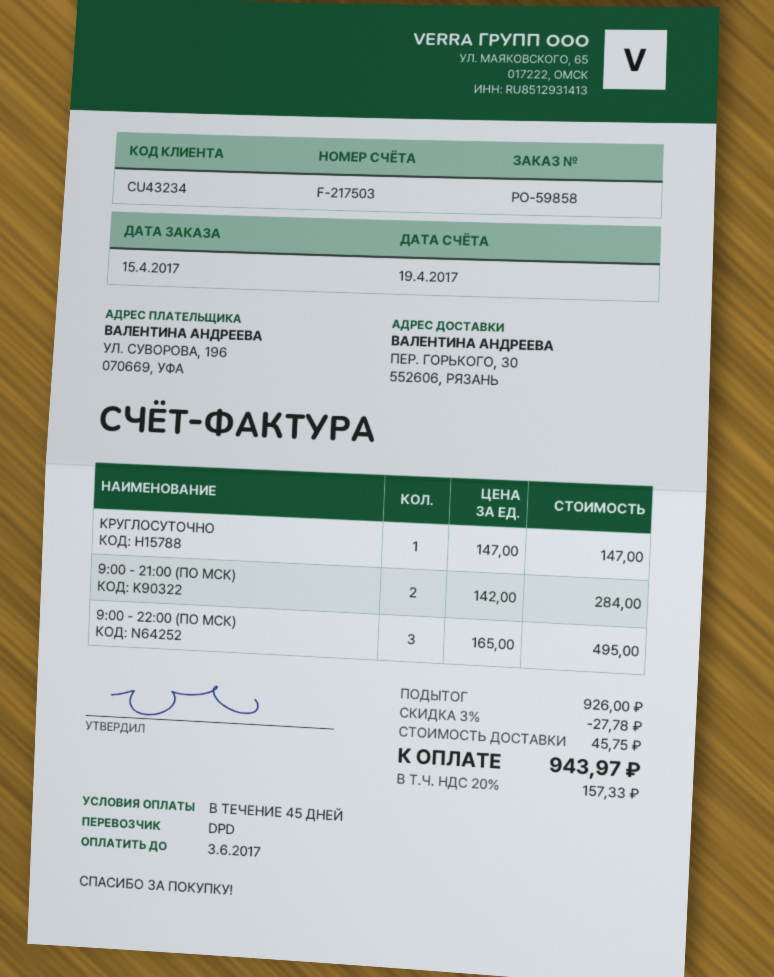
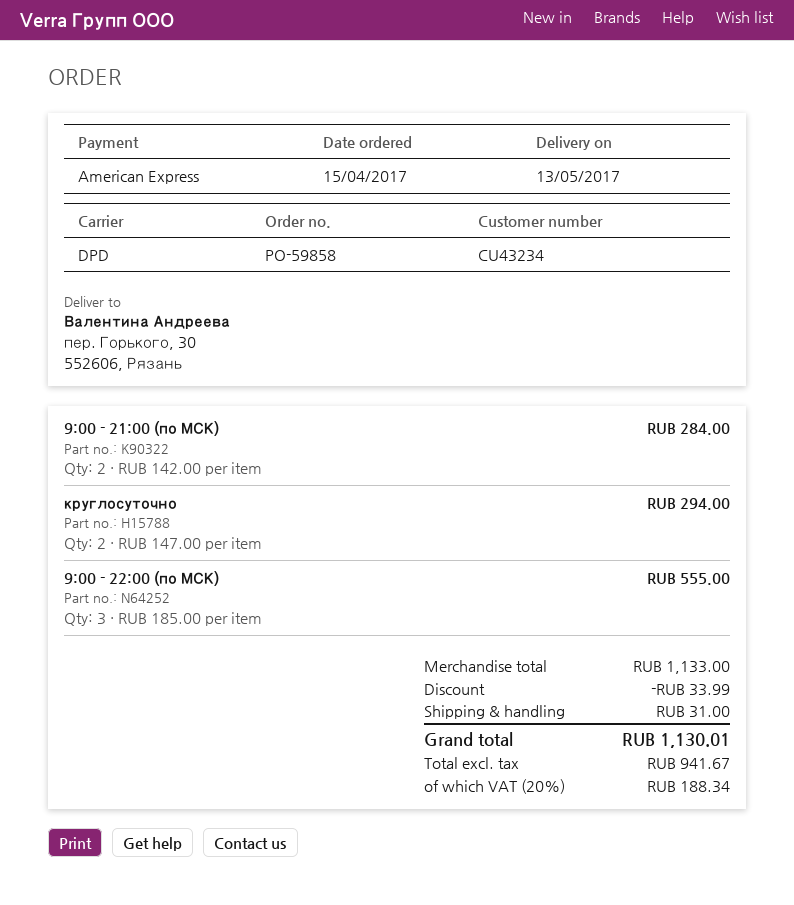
КРУГЛОСУТОЧНО: 1 x 147.00 = 147.00 -> 2 x 147.00 = 294.00
9:00 - 22:00 (ПО МСК): 3 x 165.00 = 495.00 -> 3 x 185.00 = 555.00
subtotal: 926.00 -> 1133.00
discount: 27.78 -> 33.99
shipping: 45.75 -> 31.00
tax: 20% = 157.33 -> 20% = 188.34
total: 943.97 -> 1130.01

